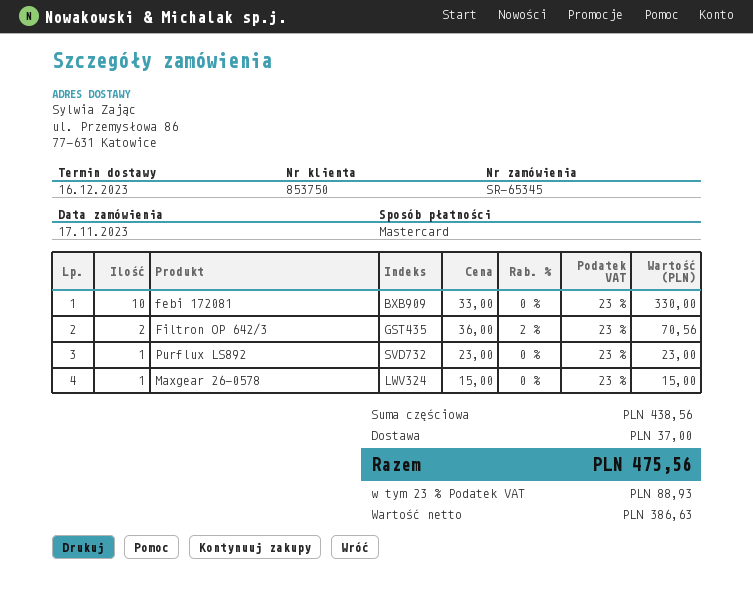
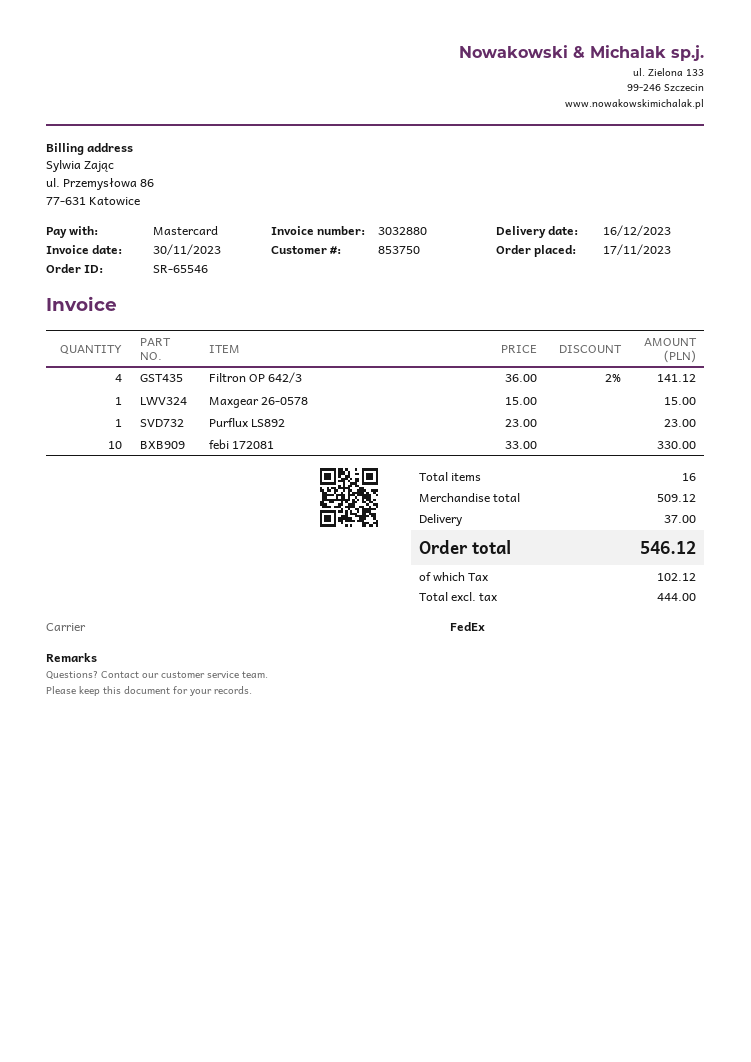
order number: SR-65345 -> SR-65546
Filtron OP 642/3: 2 x 36.00 - 2% = 70.56 -> 4 x 36.00 - 2% = 141.12
subtotal: 438.56 -> 509.12
net: 386.63 -> 444.00
tax: 88.93 -> 102.12
total: 475.56 -> 546.12

